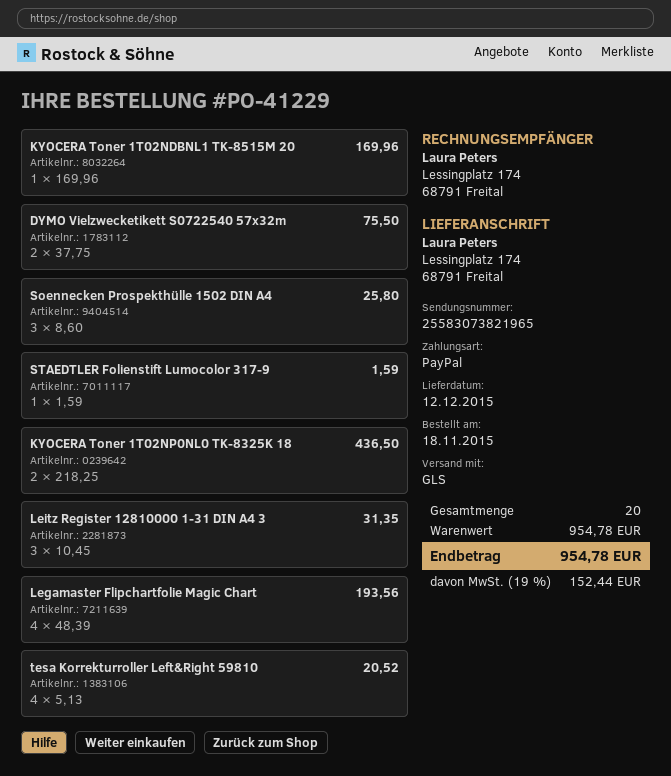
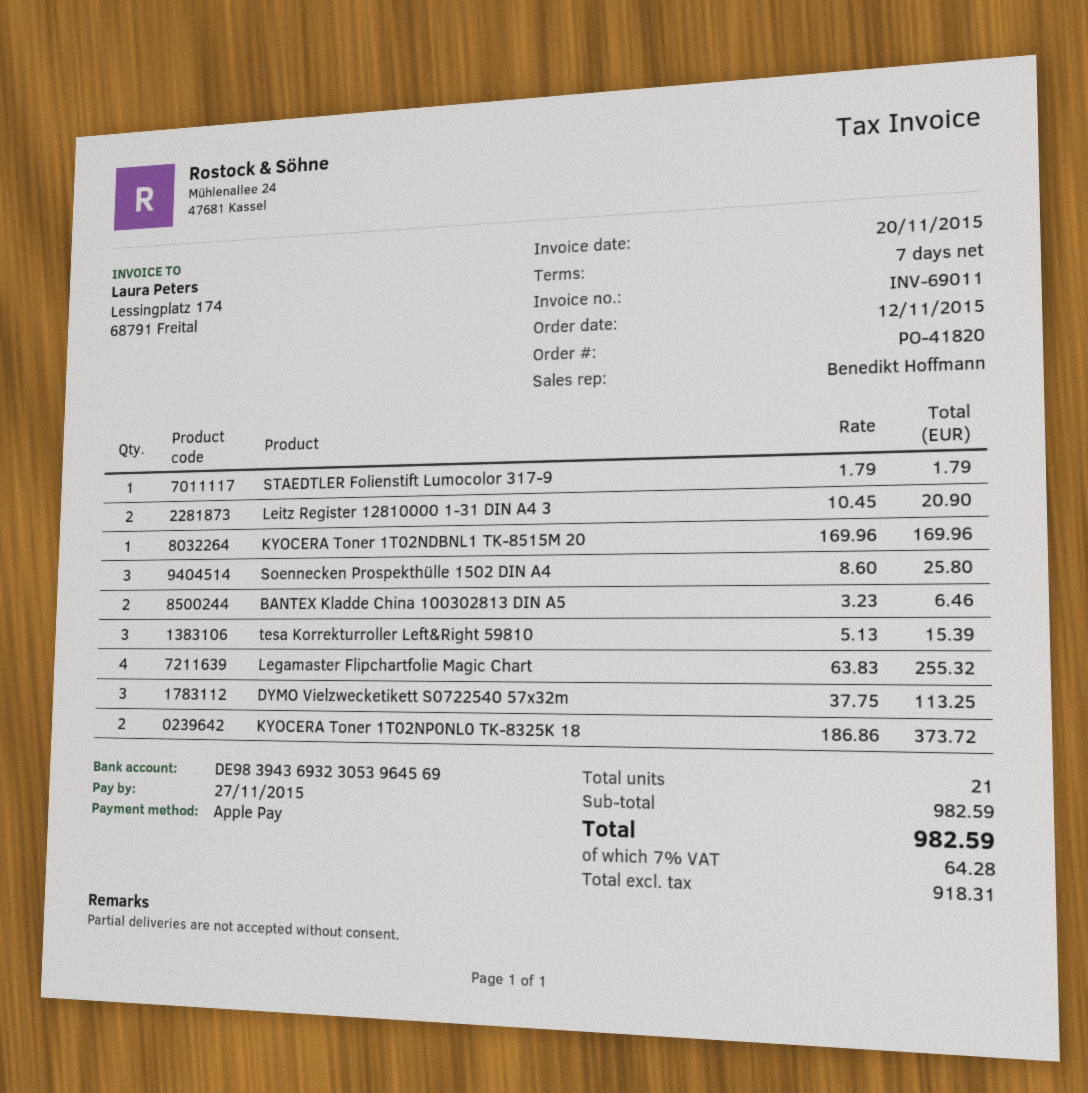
order number: PO-41229 -> PO-41820
order date: 2015-11-18 -> 2015-11-12
payment method: PayPal -> Apple Pay
DYMO Vielzwecketikett S0722540 57x32m: 2 x 37.75 = 75.50 -> 3 x 37.75 = 113.25
STAEDTLER Folienstift Lumocolor 317-9: 1 x 1.59 = 1.59 -> 1 x 1.79 = 1.79
KYOCERA Toner 1T02NP0NL0 TK-8325K 18: 2 x 218.25 = 436.50 -> 2 x 186.86 = 373.72
Leitz Register 12810000 1-31 DIN A4 3: 3 x 10.45 = 31.35 -> 2 x 10.45 = 20.90
Legamaster Flipchartfolie Magic Chart: 4 x 48.39 = 193.56 -> 4 x 63.83 = 255.32
tesa Korrekturroller Left&Right 59810: 4 x 5.13 = 20.52 -> 3 x 5.13 = 15.39
BANTEX Kladde China 100302813 DIN A5: none -> 2 x 3.23 = 6.46
total quantity: 20 -> 21
subtotal: 954.78 -> 982.59
tax: 19% = 152.44 -> 7% = 64.28
total: 954.78 -> 982.59

